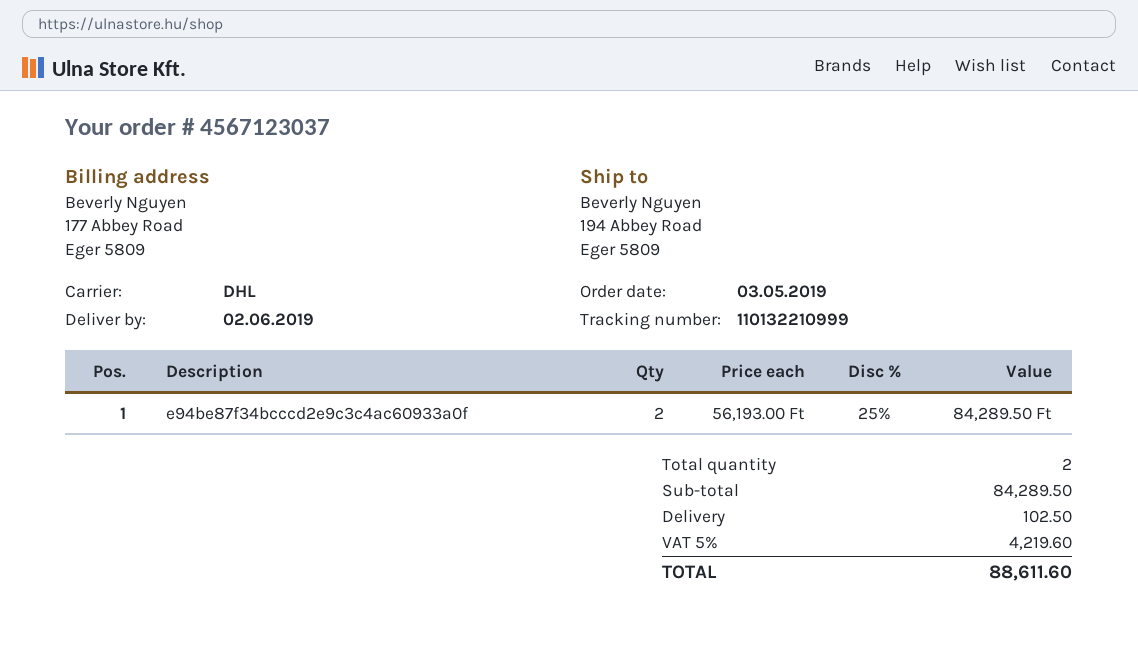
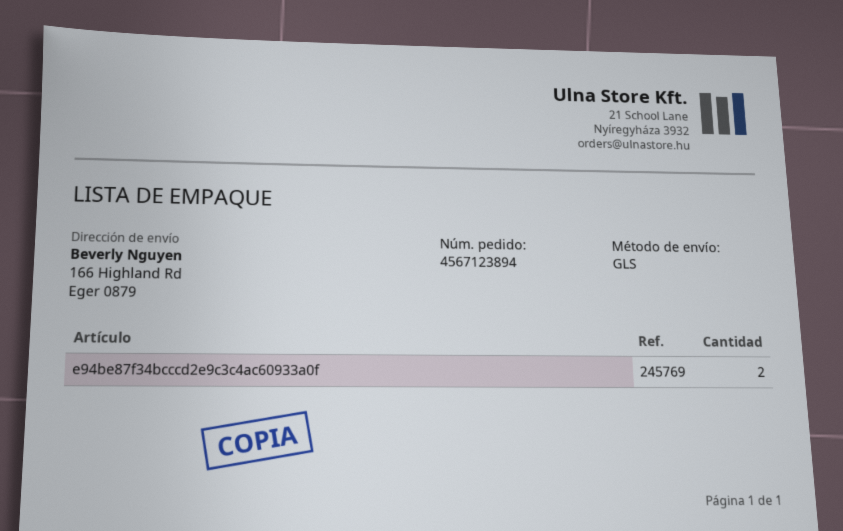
order number: 4567123037 -> 4567123894
shipping method: DHL -> GLS
ship to: 194 Abbey Road, Eger 5809 -> 166 Highland Rd, Eger 0879

